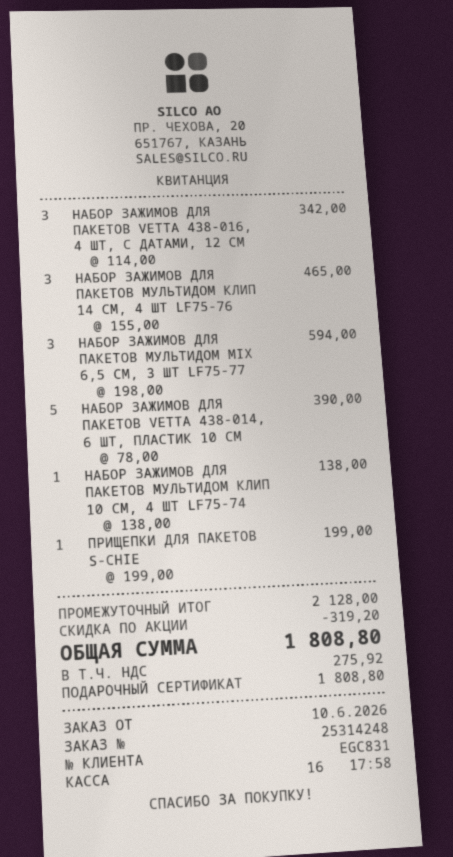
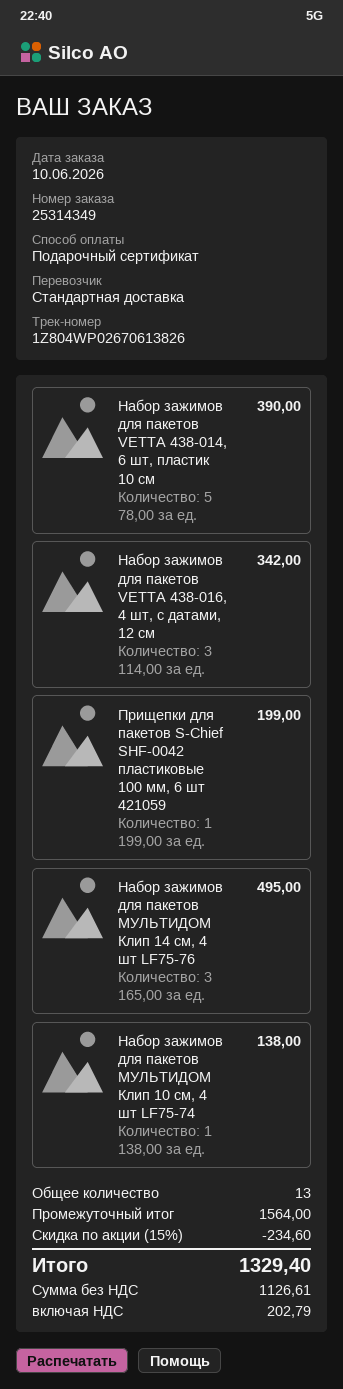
order number: 25314248 -> 25314349
НАБОР ЗАЖИМОВ ДЛЯ ПАКЕТОВ МУЛЬТИДОМ КЛИП 14 СМ, 4 ШТ LF75-76: 3 x 155.00 = 465.00 -> 3 x 165.00 = 495.00
НАБОР ЗАЖИМОВ ДЛЯ ПАКЕТОВ МУЛЬТИДОМ MIX 6,5 СМ, 3 ШТ LF75-77: 3 x 198.00 = 594.00 -> none
subtotal: 2128.00 -> 1564.00
discount: 319.20 -> 234.60
tax: 275.92 -> 202.79
total: 1808.80 -> 1329.40

